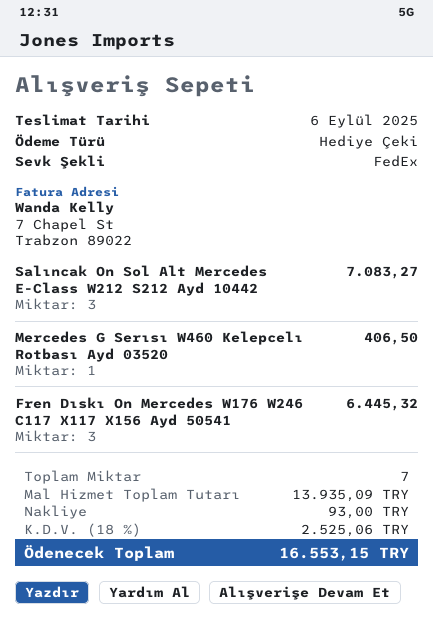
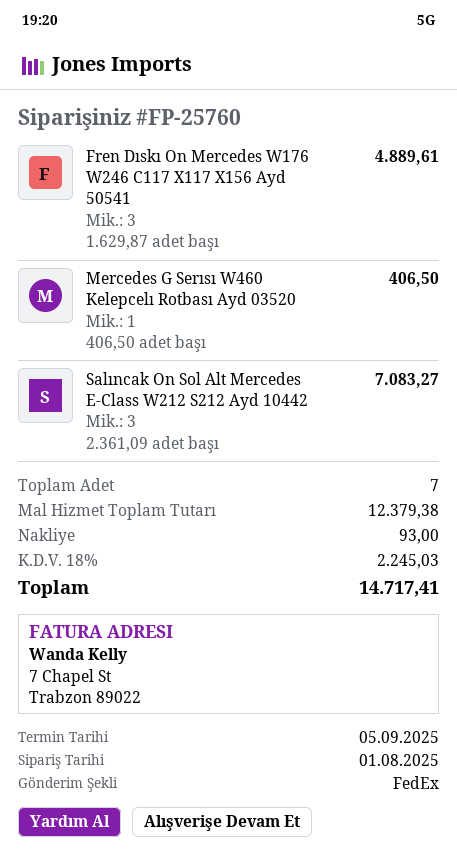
delivery date: 2025-09-06 -> 2025-09-05
Fren Dıskı On Mercedes W176 W246 C117 X117 X156 Ayd 50541: 3 for 6445.32 -> 3 for 4889.61
subtotal: 13935.09 -> 12379.38
tax: 18% = 2525.06 -> 18% = 2245.03
total: 16553.15 -> 14717.41

